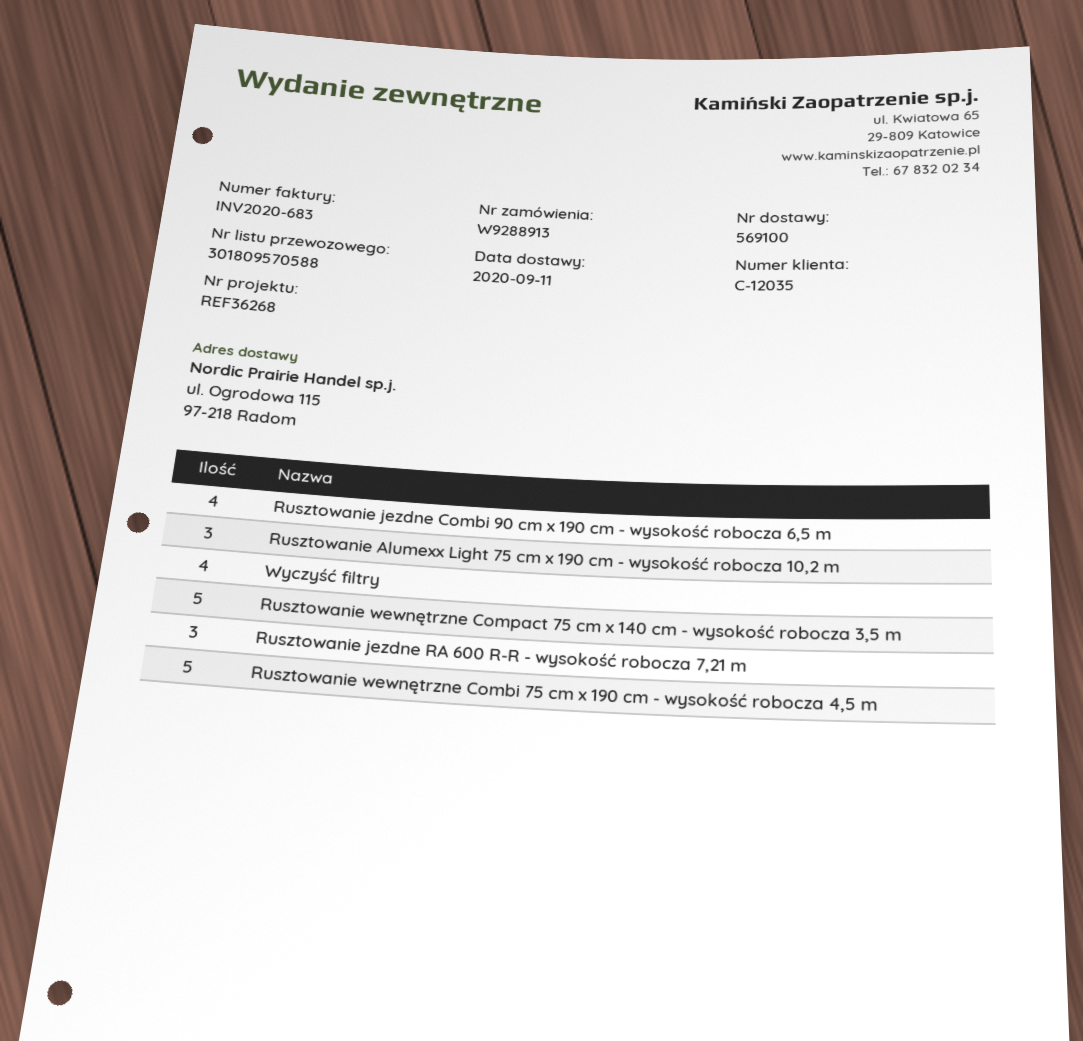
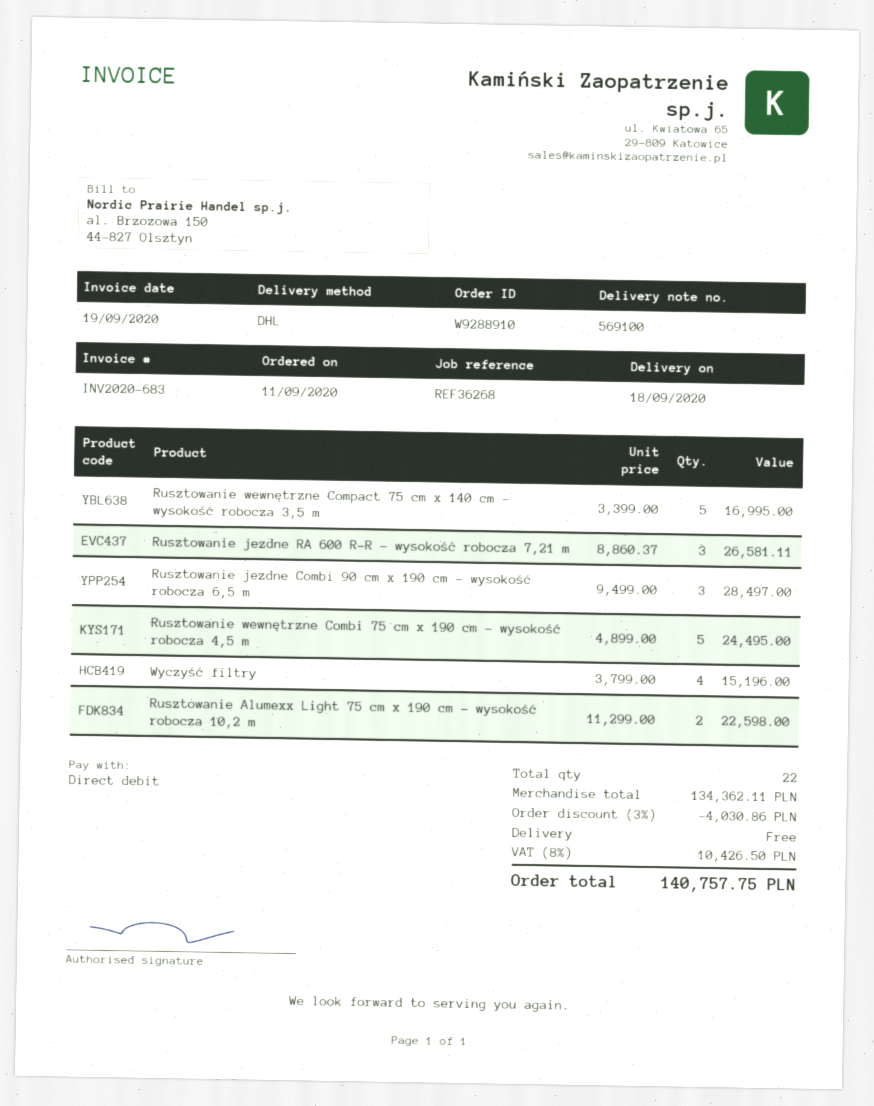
order number: W9288913 -> W9288910
delivery date: 2020-09-11 -> 2020-09-18
Rusztowanie jezdne Combi 90 cm x 190 cm - wysokość robocza 6,5 m: 4 -> 3
Rusztowanie Alumexx Light 75 cm x 190 cm - wysokość robocza 10,2 m: 3 -> 2

